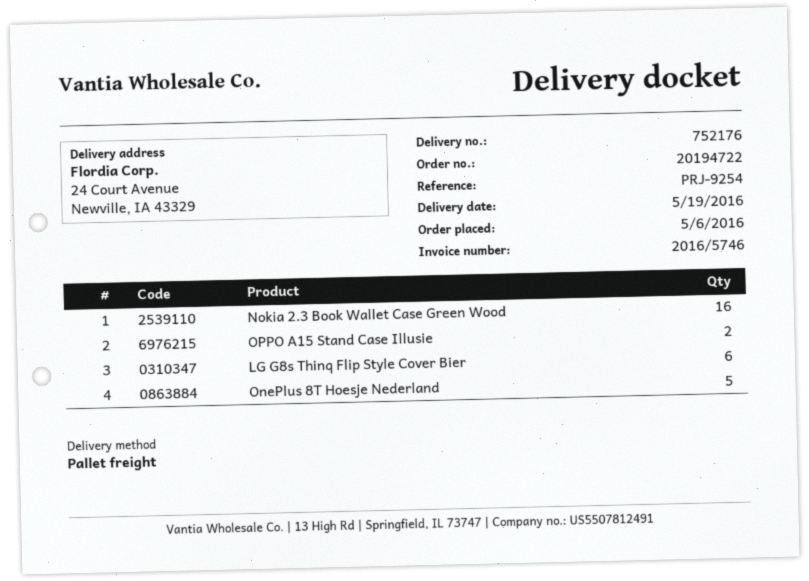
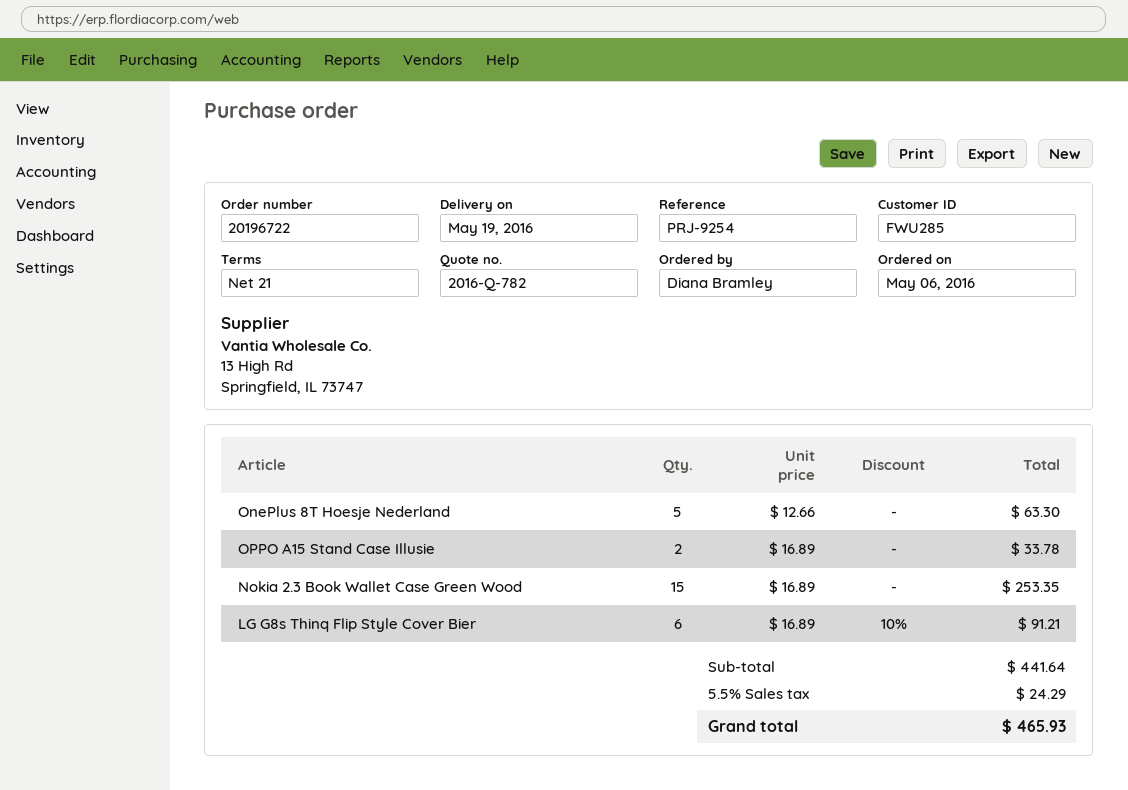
order number: 20194722 -> 20196722
Nokia 2.3 Book Wallet Case Green Wood: 16 -> 15

